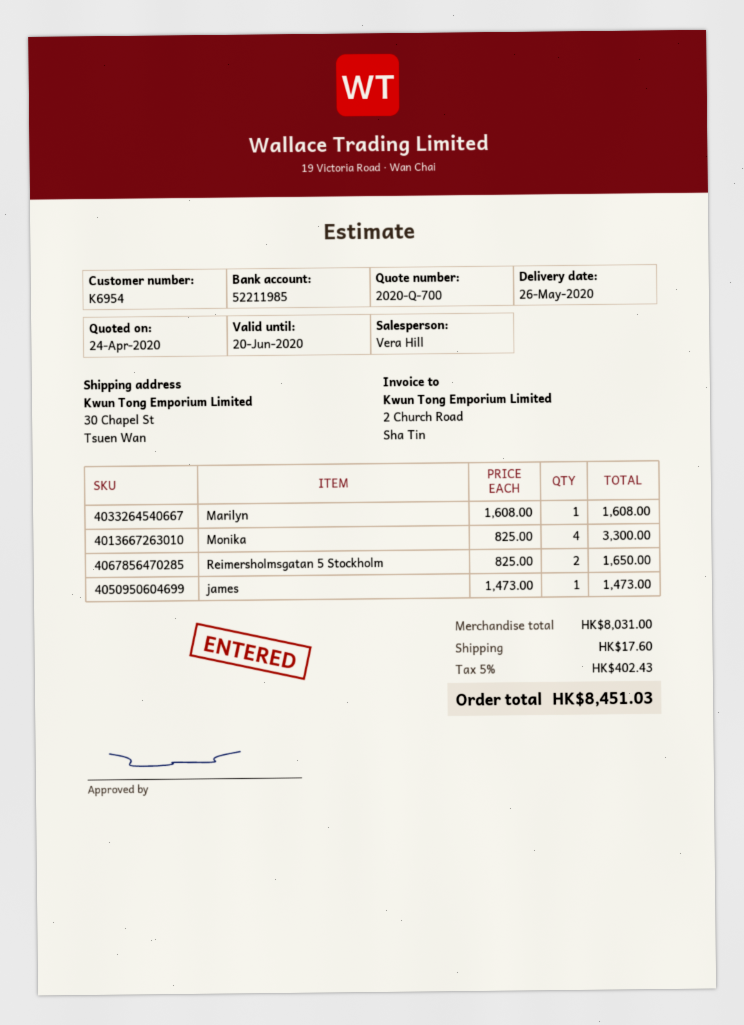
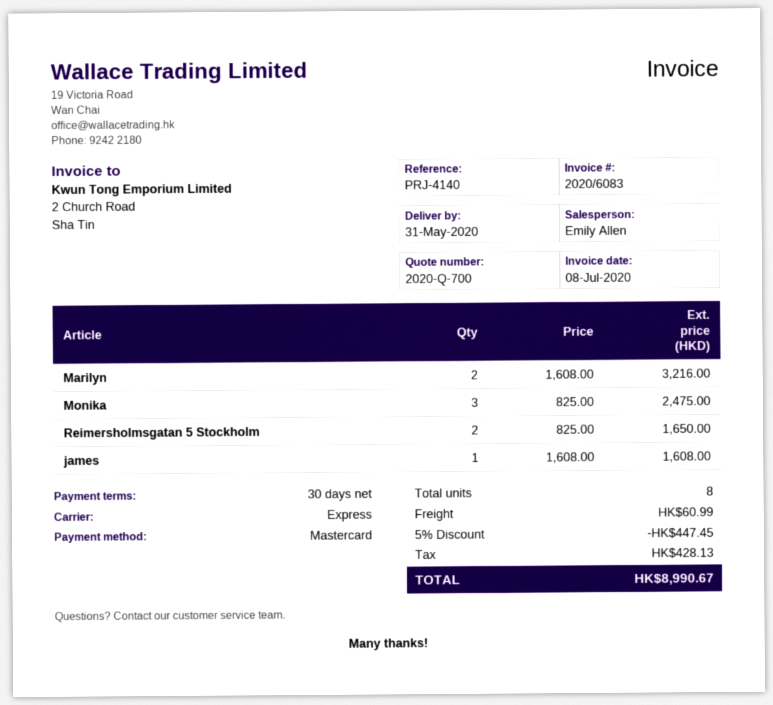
delivery date: 2020-05-26 -> 2020-05-31
sales rep: Vera Hill -> Emily Allen
Marilyn: 1 x 1608.00 = 1608.00 -> 2 x 1608.00 = 3216.00
Monika: 4 x 825.00 = 3300.00 -> 3 x 825.00 = 2475.00
james: 1 x 1473.00 = 1473.00 -> 1 x 1608.00 = 1608.00
discount: none -> 5% = 447.45
shipping: 17.60 -> 60.99
tax: 402.43 -> 428.13
total: 8451.03 -> 8990.67

